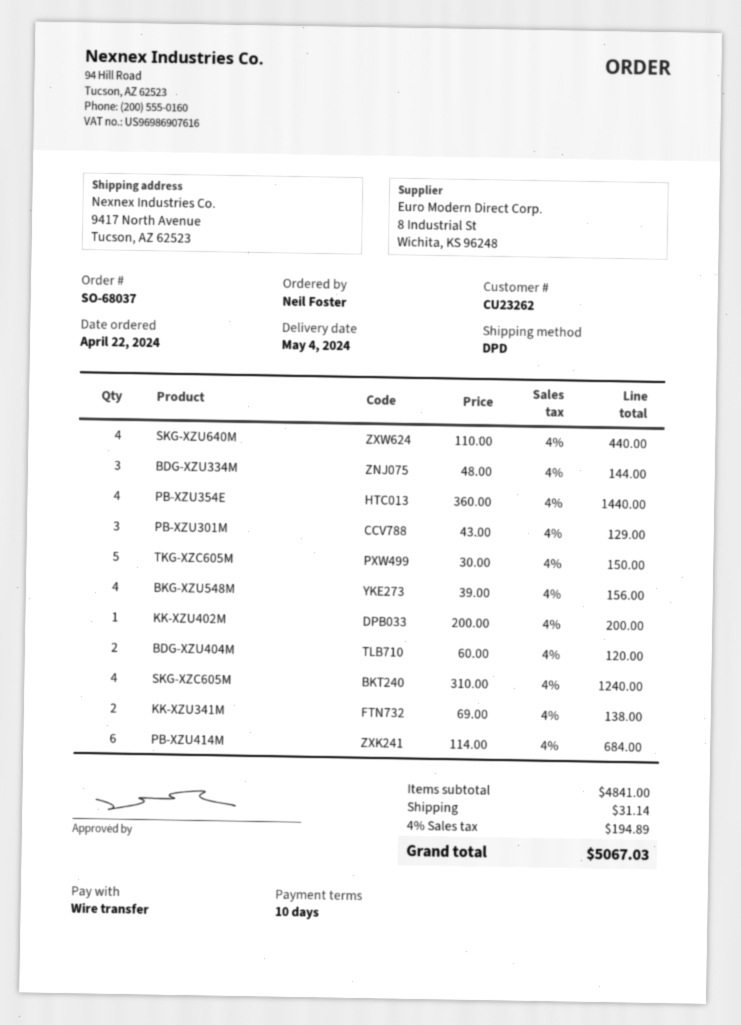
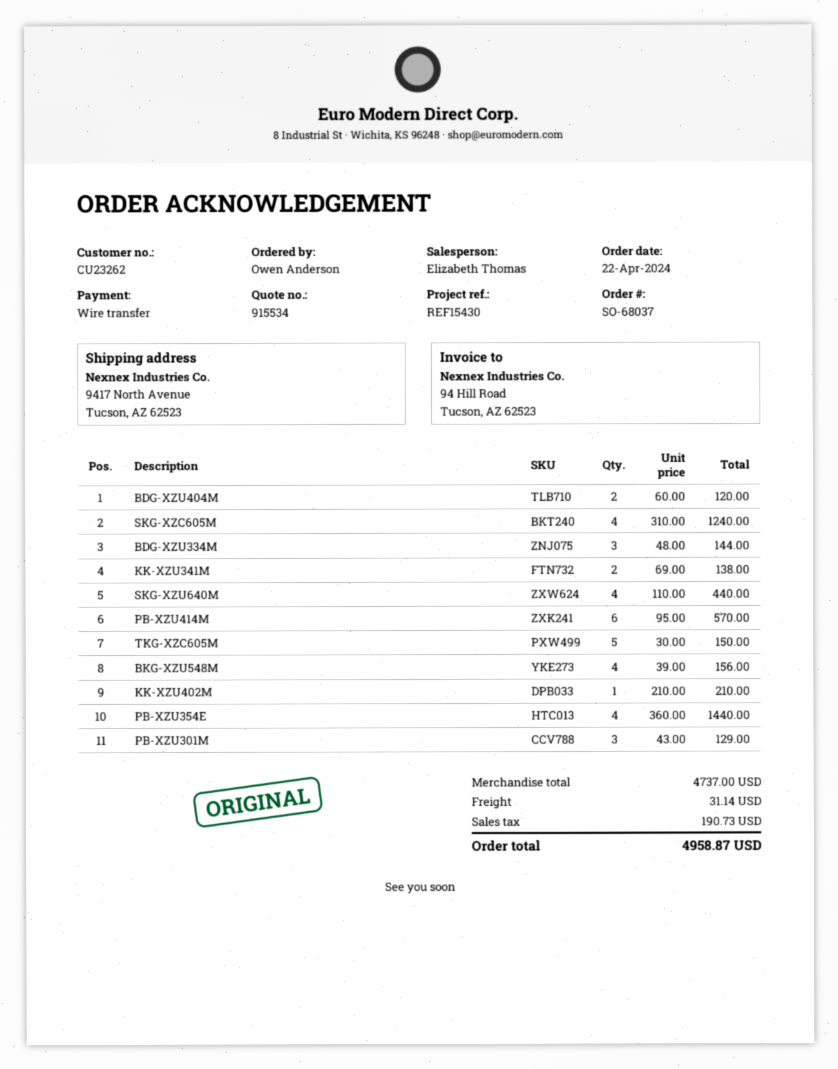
ordered by: Neil Foster -> Owen Anderson
KK-XZU402M: 1 x 200.00 = 200.00 -> 1 x 210.00 = 210.00
PB-XZU414M: 6 x 114.00 = 684.00 -> 6 x 95.00 = 570.00
subtotal: 4841.00 -> 4737.00
tax: 194.89 -> 190.73
total: 5067.03 -> 4958.87

